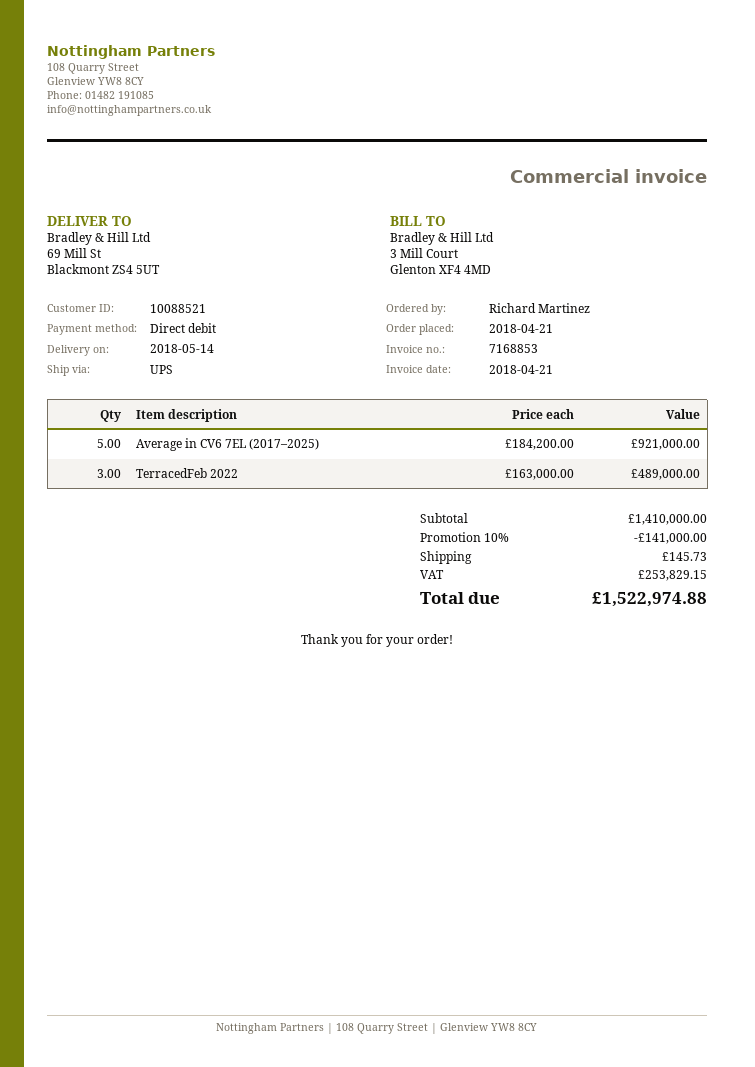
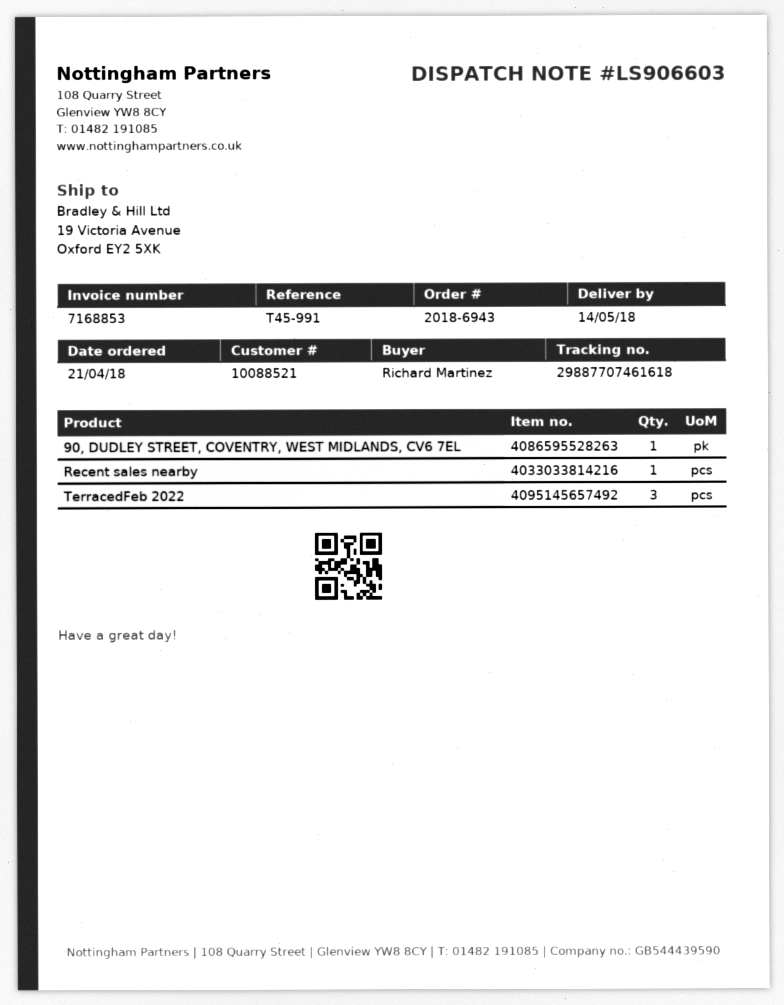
ship to: 69 Mill St, Blackmont ZS4 5UT -> 19 Victoria Avenue, Oxford EY2 5XK
Average in CV6 7EL (2017–2025): 5 -> none
90, DUDLEY STREET, COVENTRY, WEST MIDLANDS, CV6 7EL: none -> 1
Recent sales nearby: none -> 1

